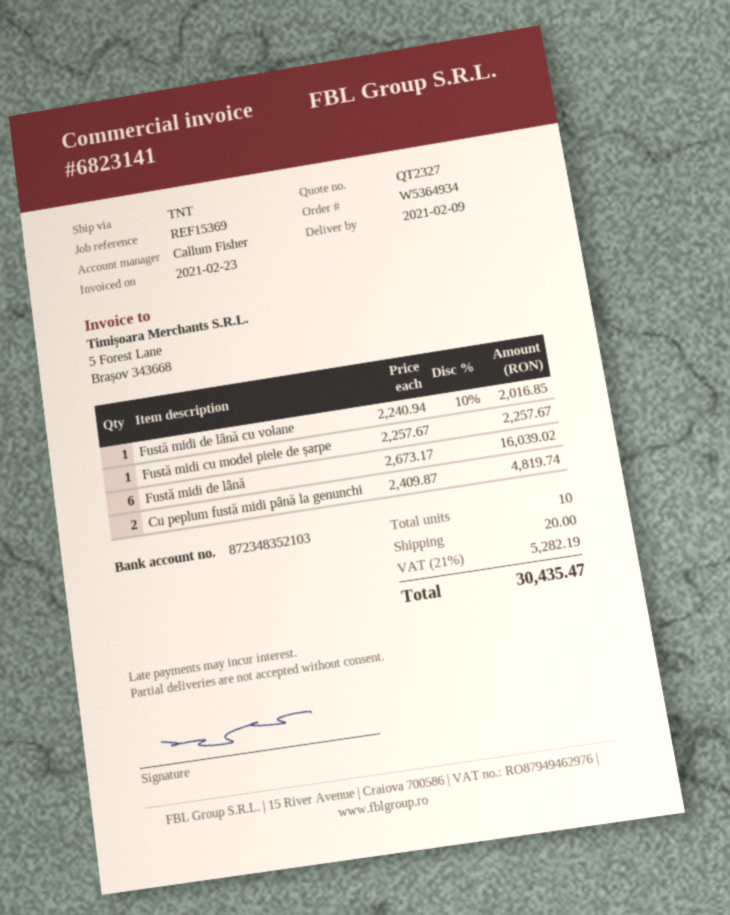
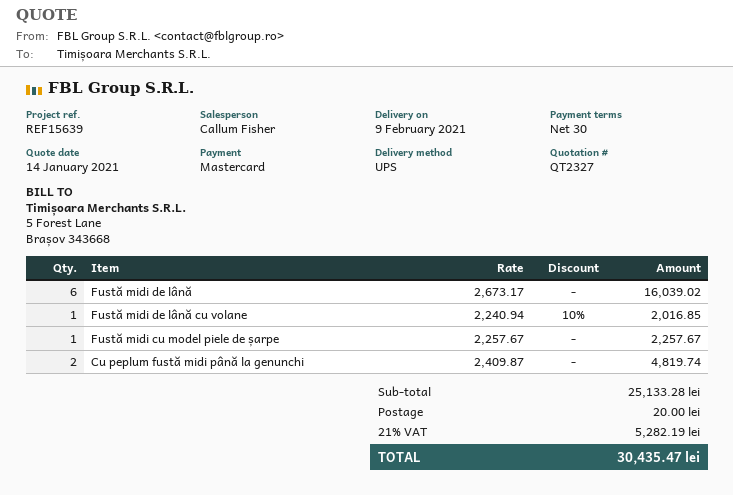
reference: REF15369 -> REF15639
shipping method: TNT -> UPS

